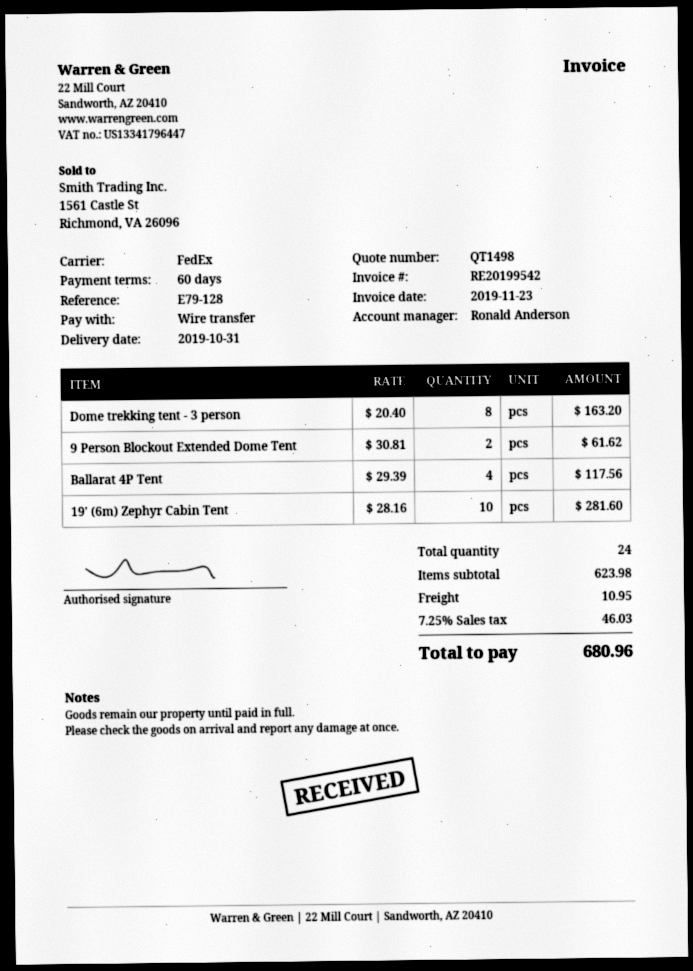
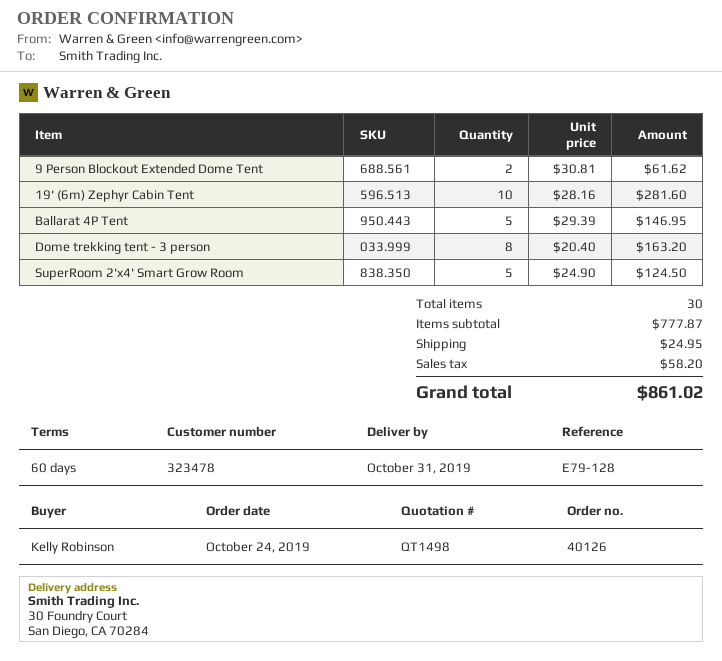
Ballarat 4P Tent: 4 x 29.39 = 117.56 -> 5 x 29.39 = 146.95
SuperRoom 2'x4' Smart Grow Room: none -> 5 x 24.90 = 124.50
total quantity: 24 -> 30
subtotal: 623.98 -> 777.87
shipping: 10.95 -> 24.95
tax: 46.03 -> 58.20
total: 680.96 -> 861.02

